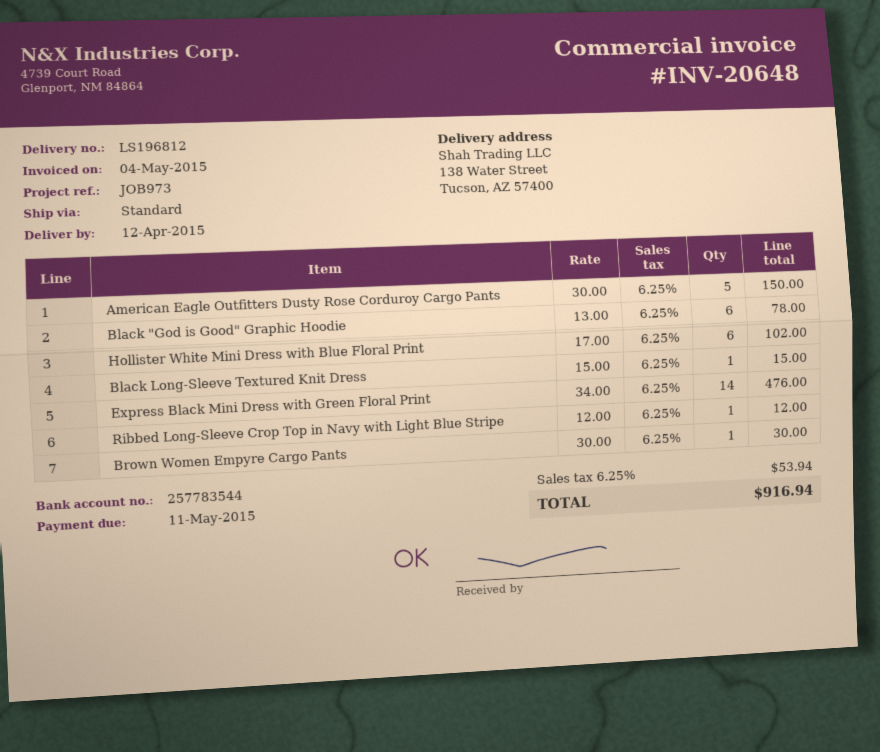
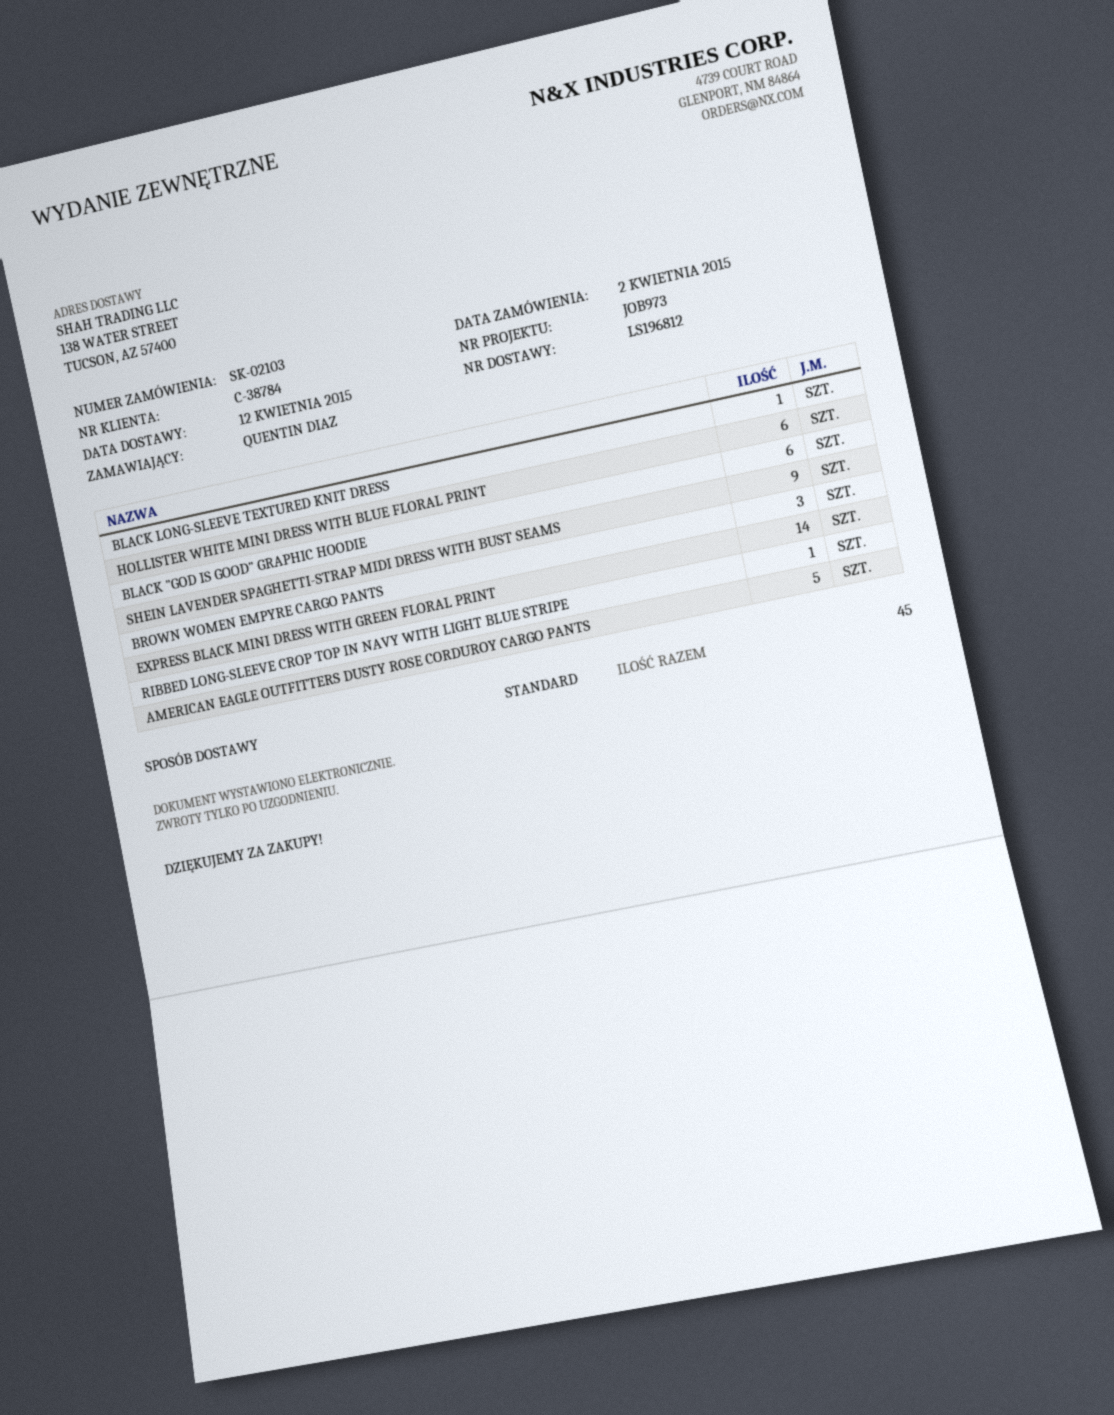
Brown Women Empyre Cargo Pants: 1 -> 3
SHEIN LAVENDER SPAGHETTI-STRAP MIDI DRESS WITH BUST SEAMS: none -> 9

